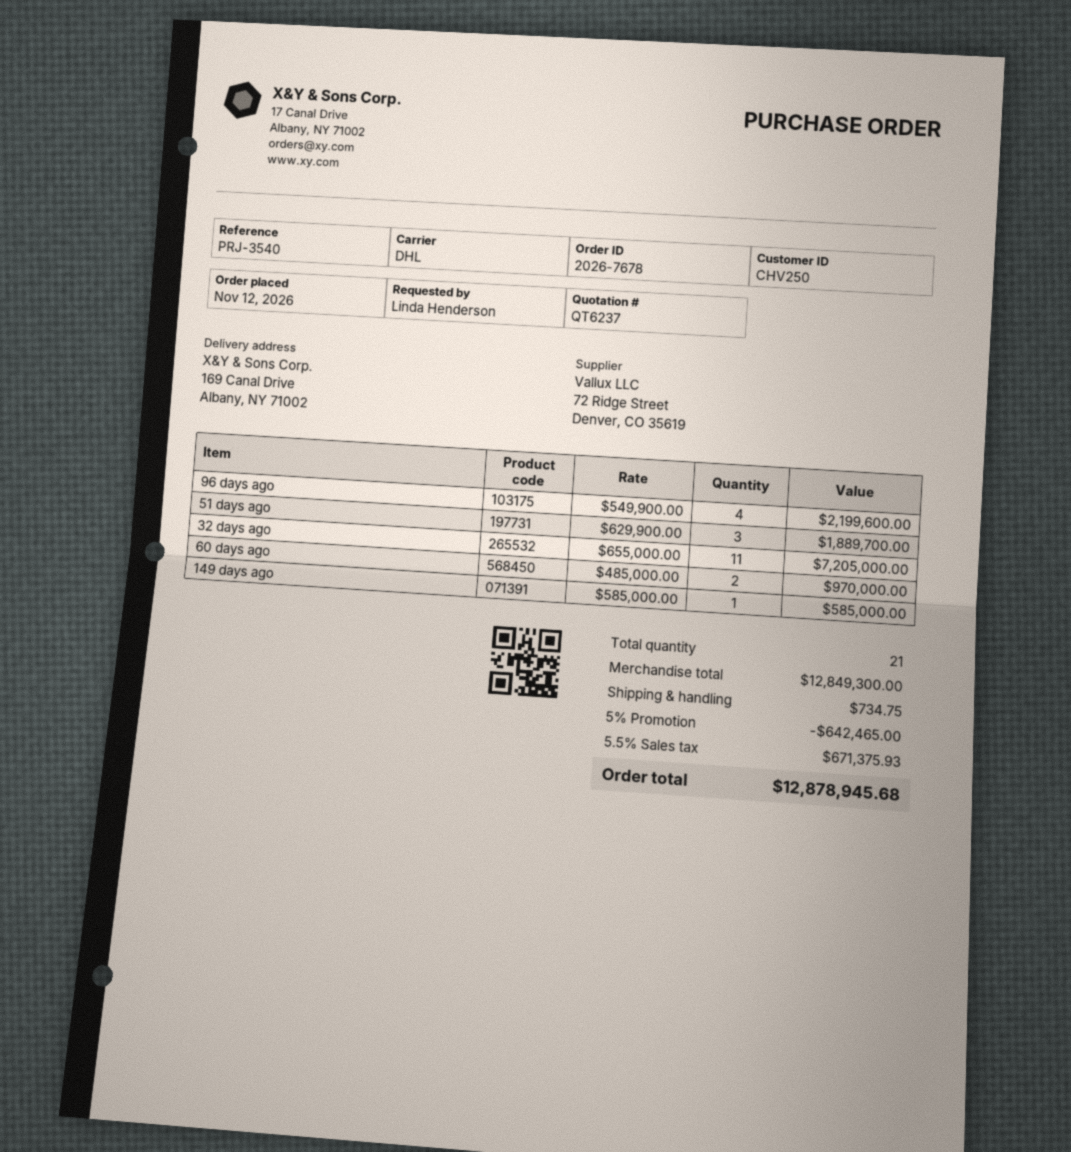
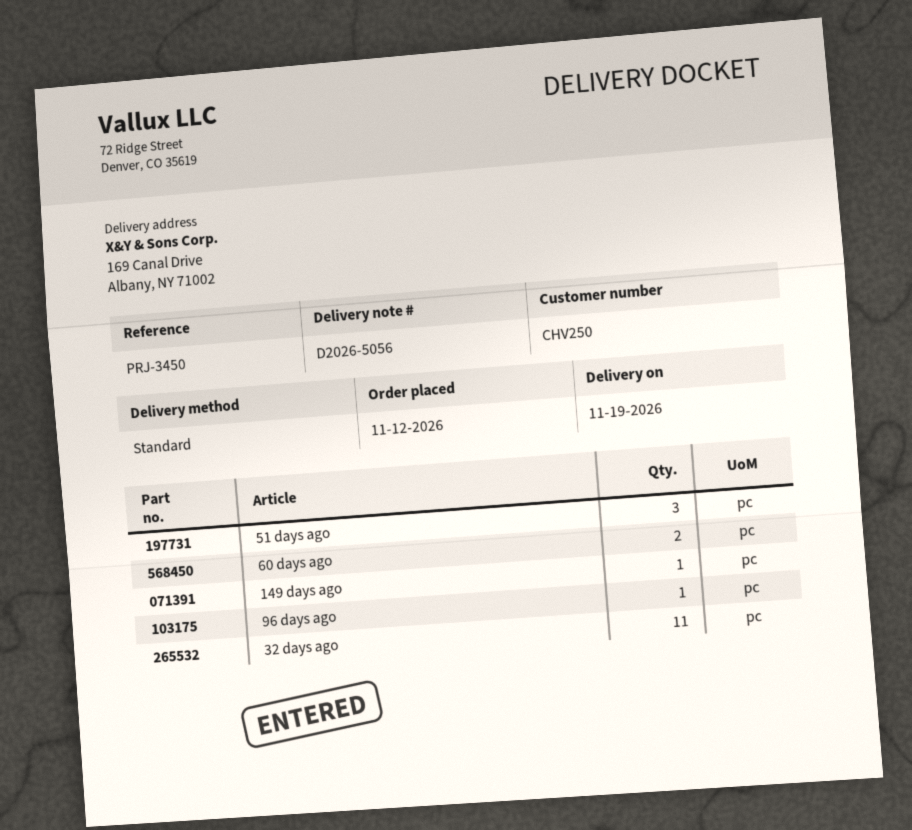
reference: PRJ-3540 -> PRJ-3450
shipping method: DHL -> standard
96 days ago: 4 -> 1

